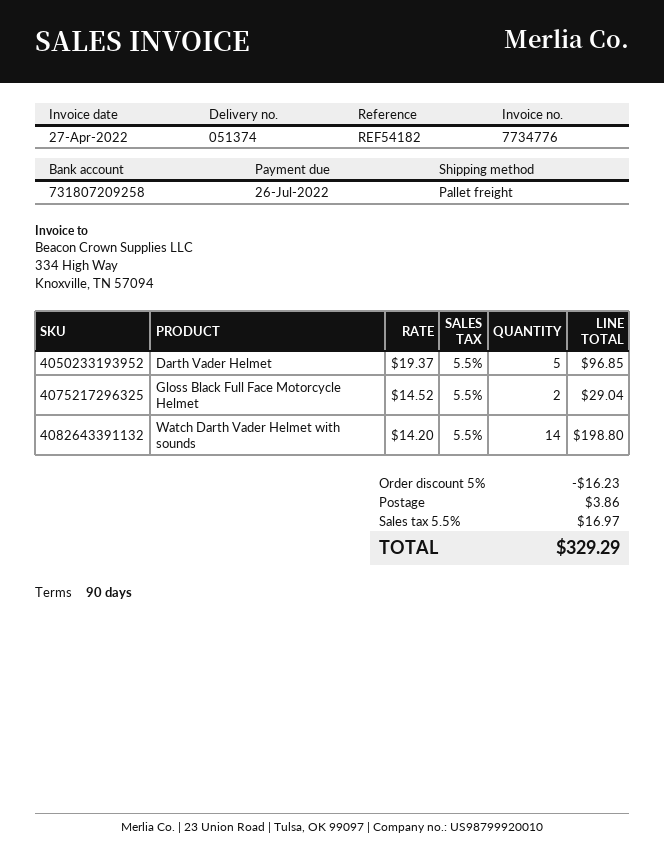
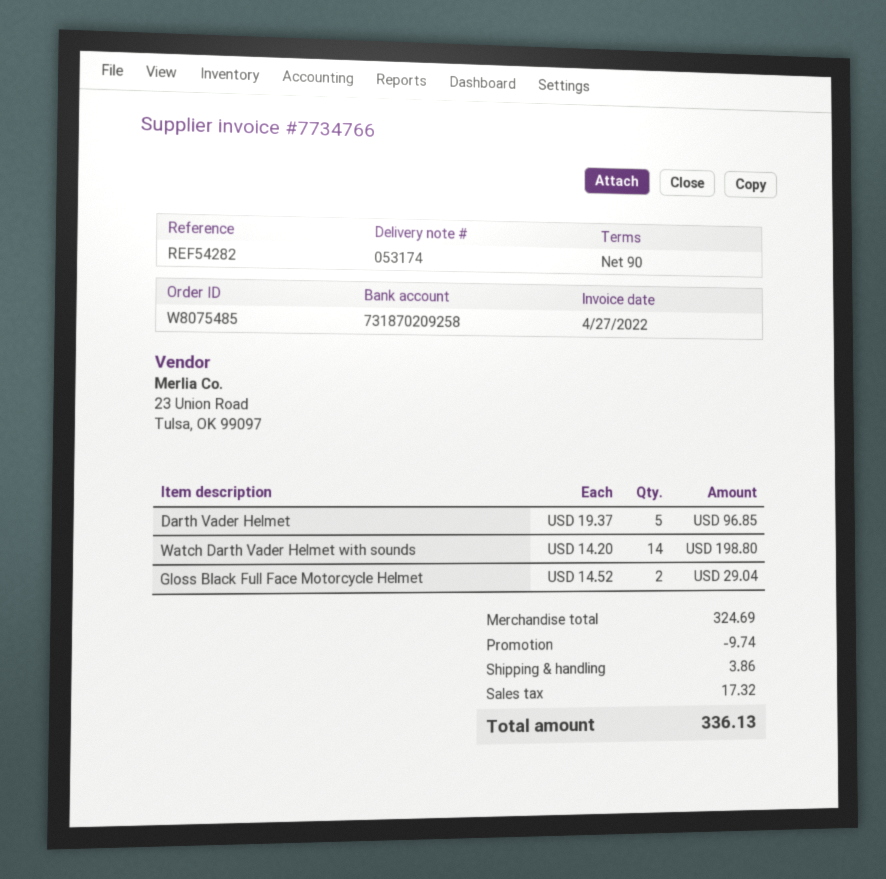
delivery note number: 051374 -> 053174
invoice number: 7734776 -> 7734766
reference: REF54182 -> REF54282
bank account: 731807209258 -> 731870209258
discount: 16.23 -> 9.74
tax: 16.97 -> 17.32
total: 329.29 -> 336.13

